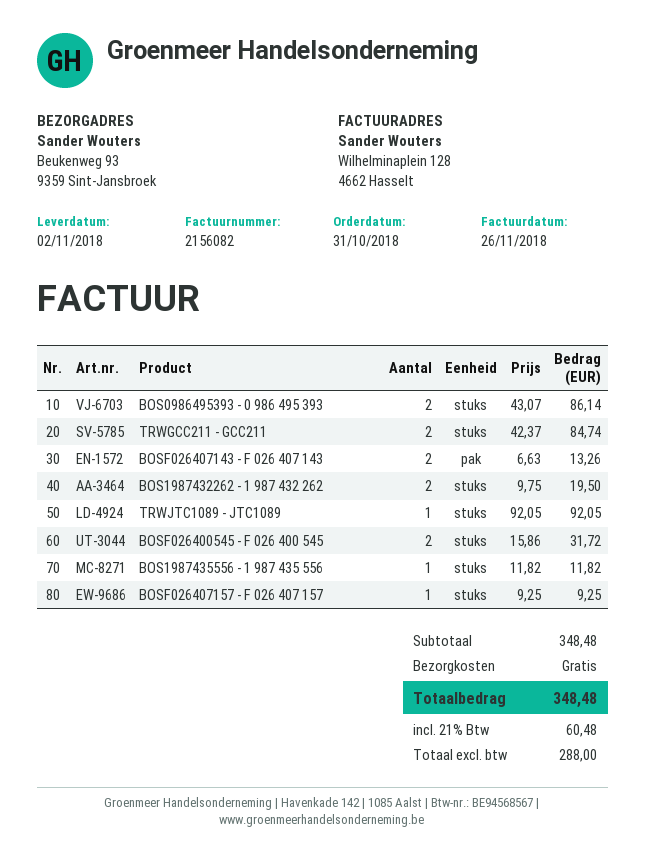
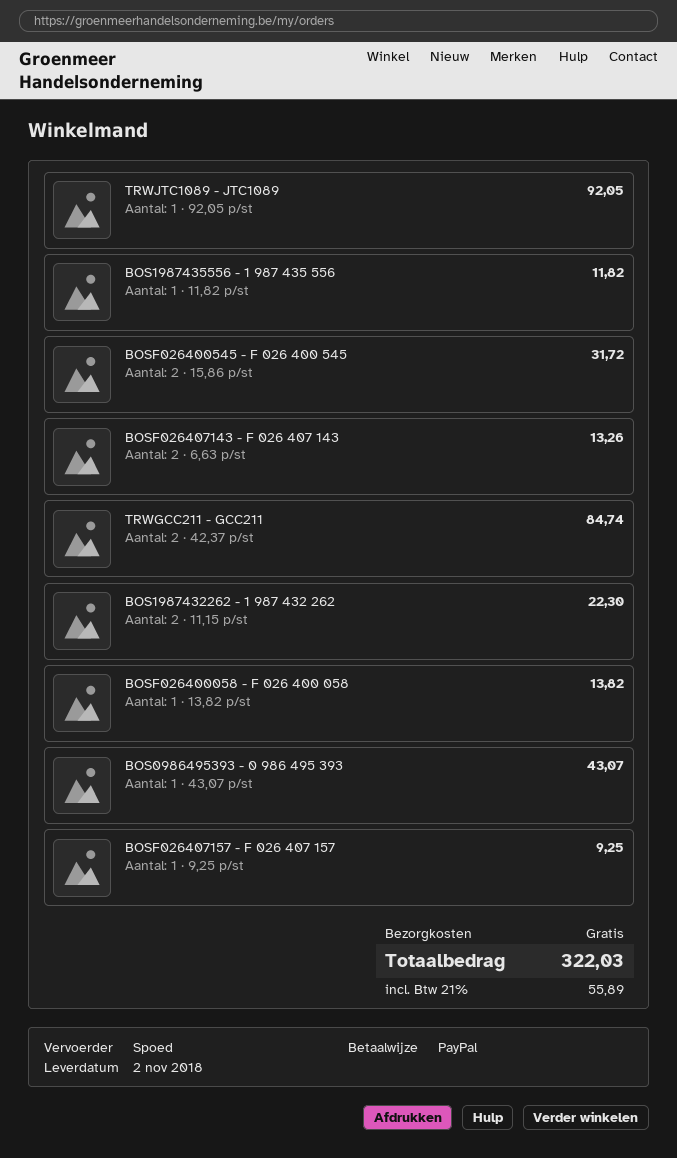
BOS0986495393 - 0 986 495 393: 2 x 43.07 = 86.14 -> 1 x 43.07 = 43.07
BOS1987432262 - 1 987 432 262: 2 x 9.75 = 19.50 -> 2 x 11.15 = 22.30
BOSF026400058 - F 026 400 058: none -> 1 x 13.82 = 13.82
tax: 21% = 60.48 -> 21% = 55.89
total: 348.48 -> 322.03

